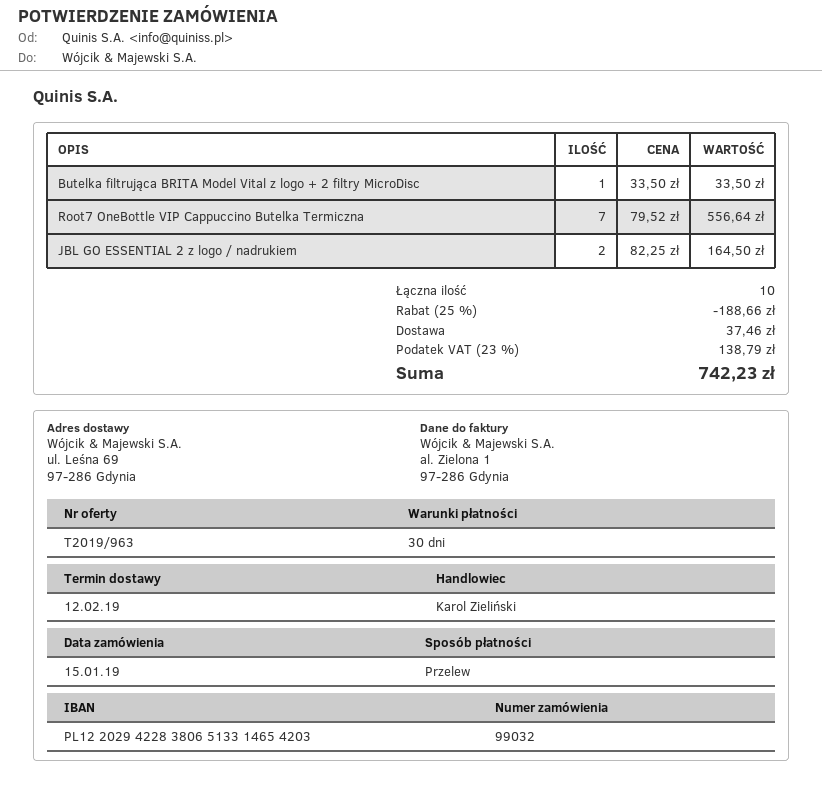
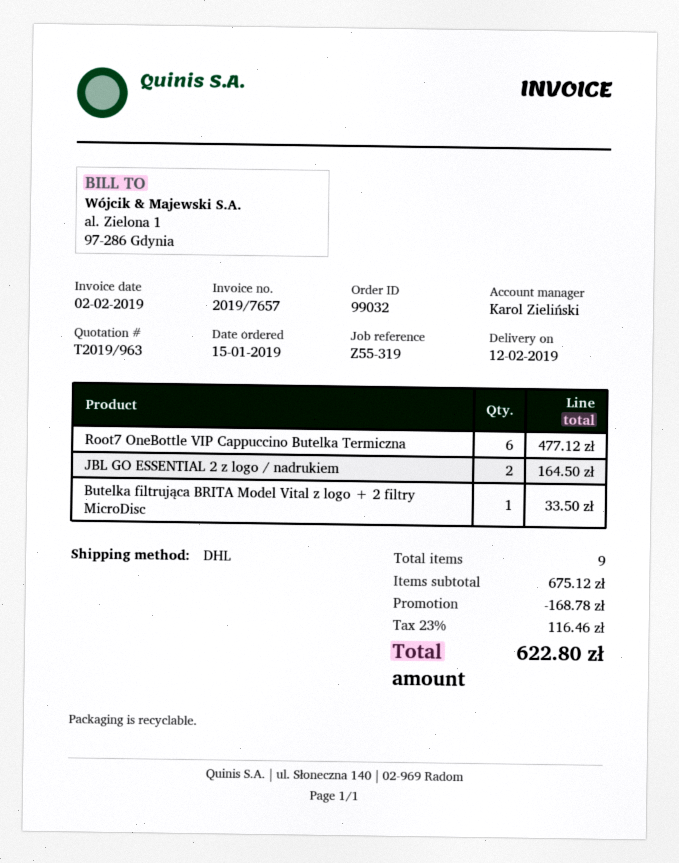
Root7 OneBottle VIP Cappuccino Butelka Termiczna: 7 for 556.64 -> 6 for 477.12
total quantity: 10 -> 9
discount: 188.66 -> 168.78
shipping: 37.46 -> none
tax: 23% = 138.79 -> 23% = 116.46
total: 742.23 -> 622.80

